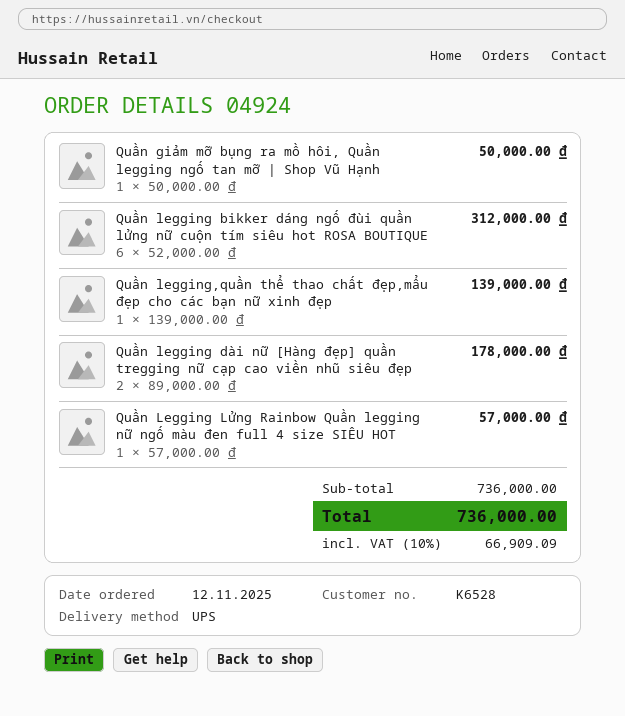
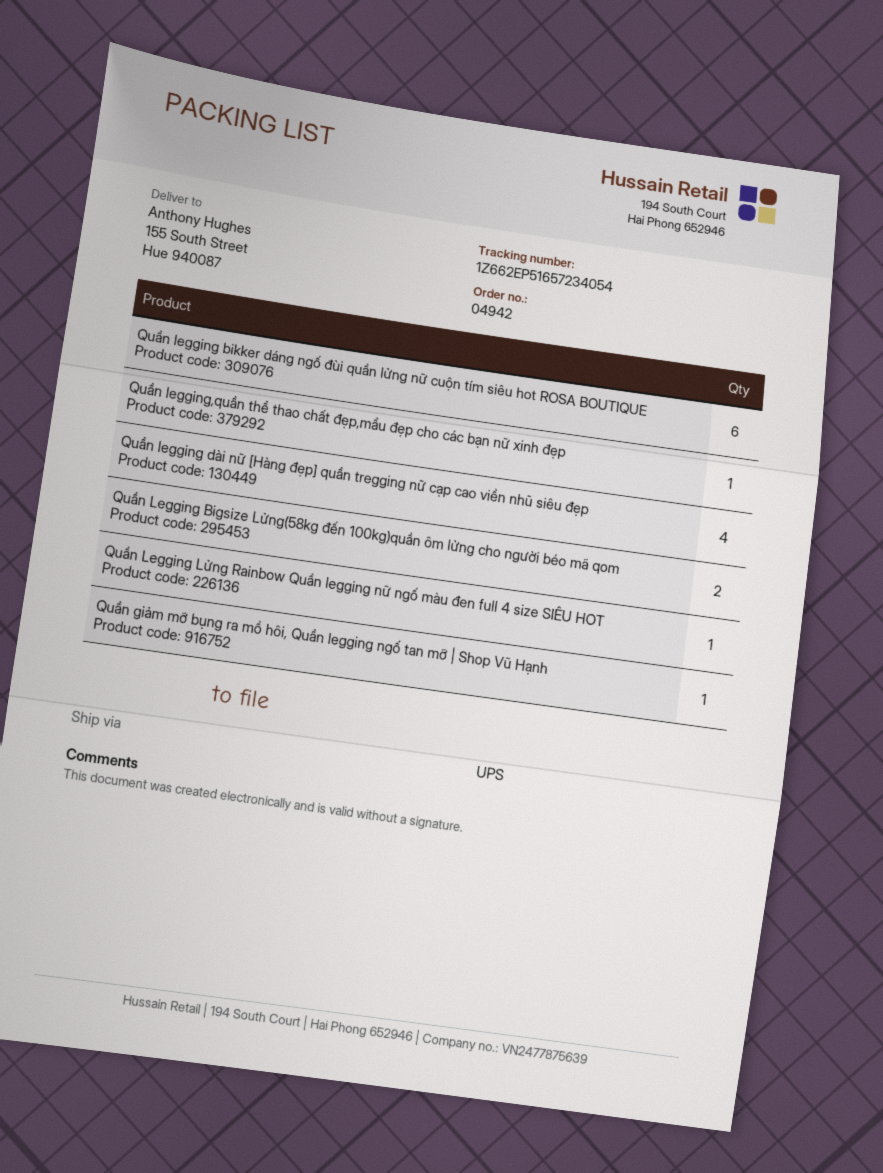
order number: 04924 -> 04942
Quần legging dài nữ [Hàng đẹp] quần tregging nữ cạp cao viền nhũ siêu đẹp: 2 -> 4
Quần Legging Bigsize Lửng(58kg đến 100kg)quần ôm lửng cho người béo mã qom: none -> 2

